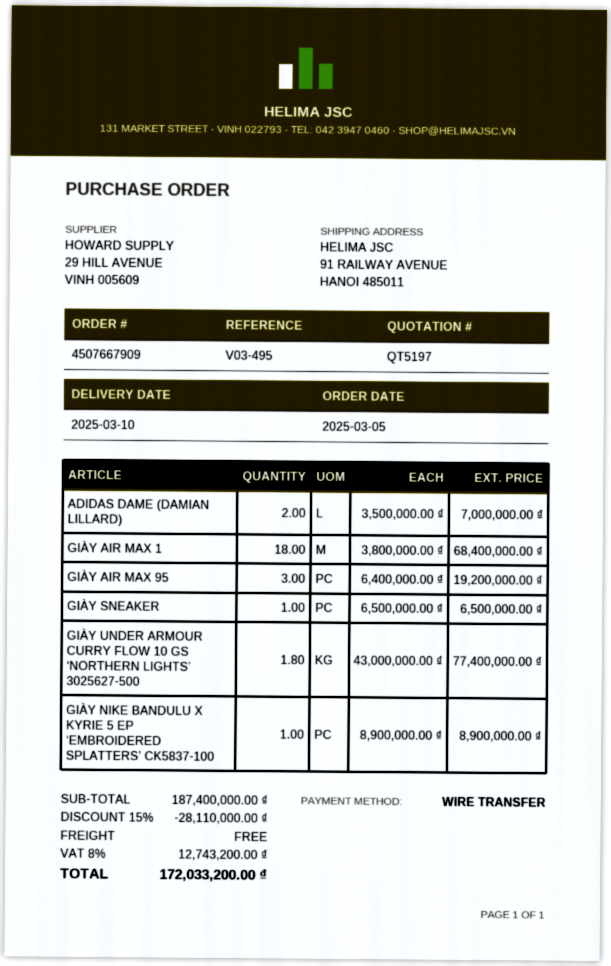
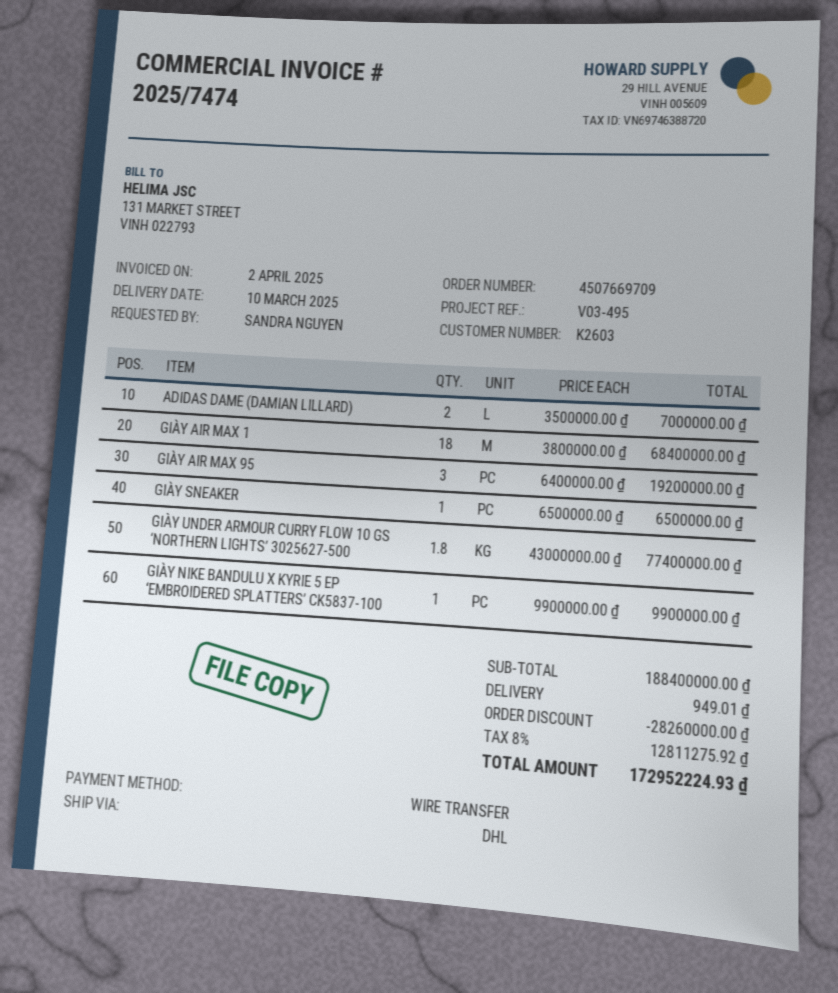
order number: 4507667909 -> 4507669709
GIÀY NIKE BANDULU X KYRIE 5 EP ‘EMBROIDERED SPLATTERS’ CK5837-100: 1 x 8900000.00 = 8900000.00 -> 1 x 9900000.00 = 9900000.00
subtotal: 187400000.00 -> 188400000.00
discount: 28110000.00 -> 28260000.00
shipping: 0.00 -> 949.01
tax: 8% = 12743200.00 -> 8% = 12811275.92
total: 172033200.00 -> 172952224.93

